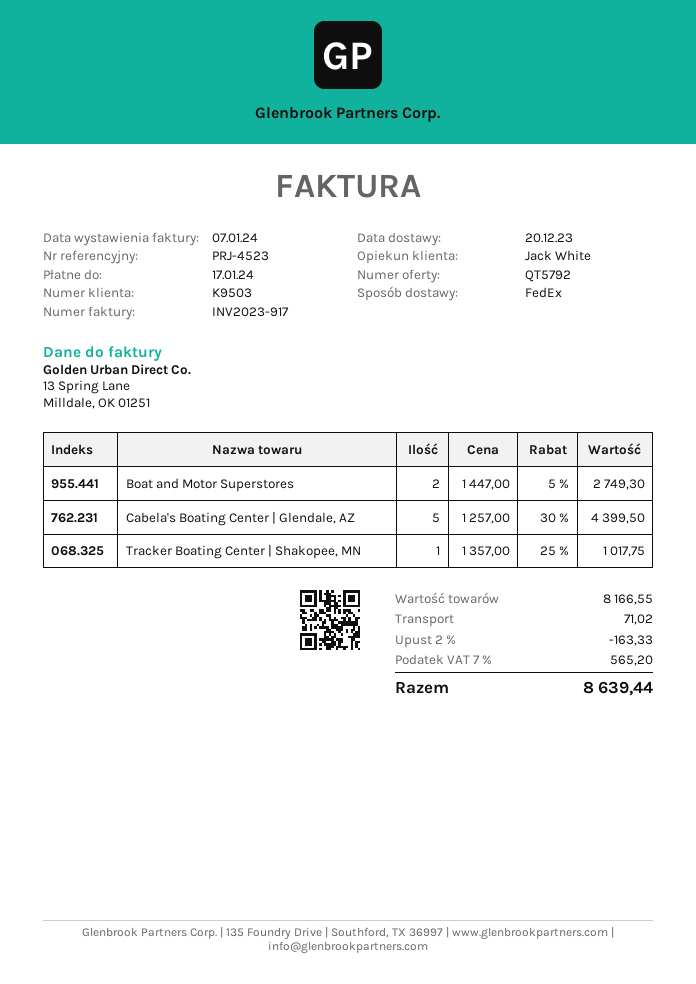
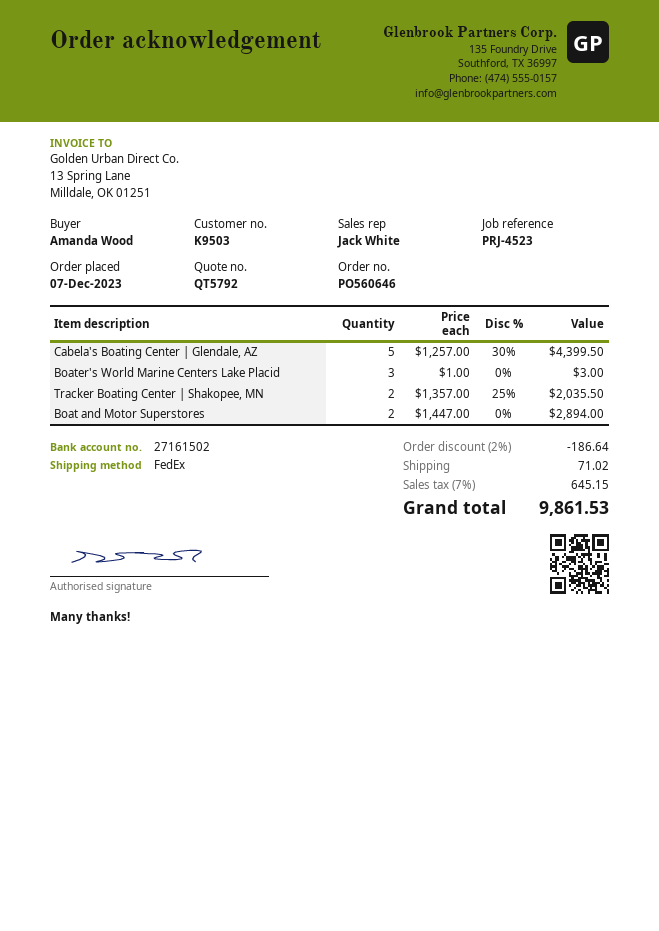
Boat and Motor Superstores: 2 x 1447.00 - 5% = 2749.30 -> 2 x 1447.00 = 2894.00
Tracker Boating Center | Shakopee, MN: 1 x 1357.00 - 25% = 1017.75 -> 2 x 1357.00 - 25% = 2035.50
Boater's World Marine Centers Lake Placid: none -> 3 x 1.00 = 3.00
discount: 2% = 163.33 -> 2% = 186.64
tax: 7% = 565.20 -> 7% = 645.15
total: 8639.44 -> 9861.53

